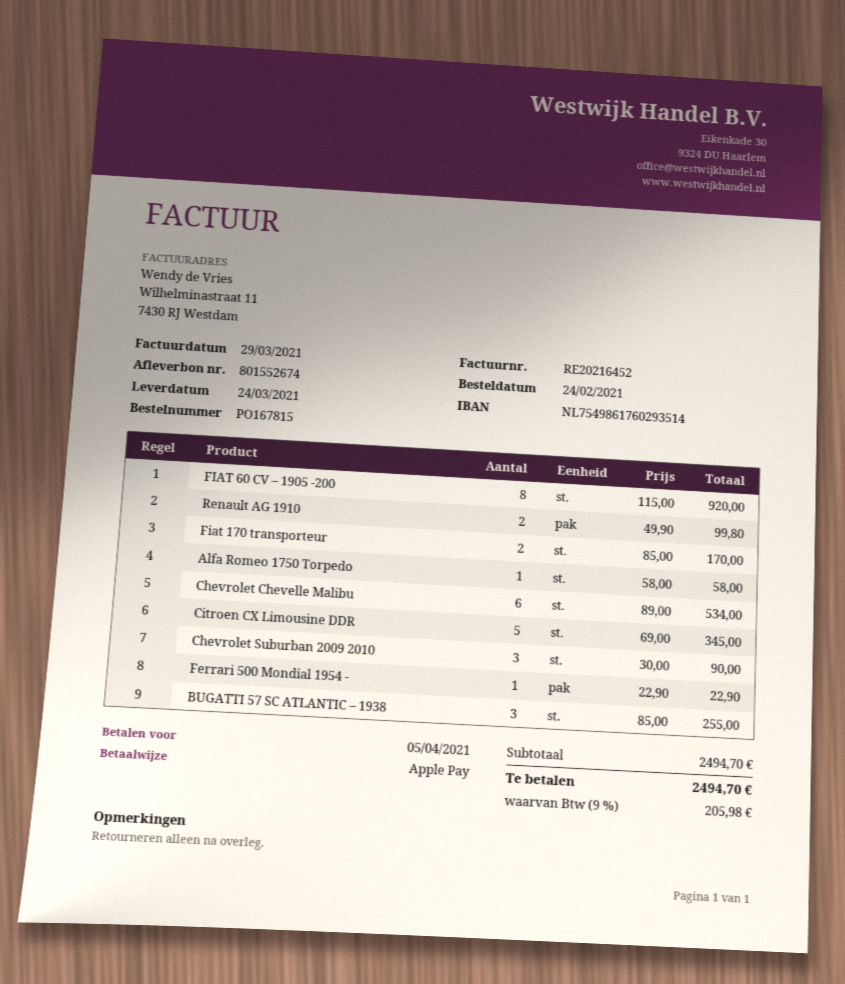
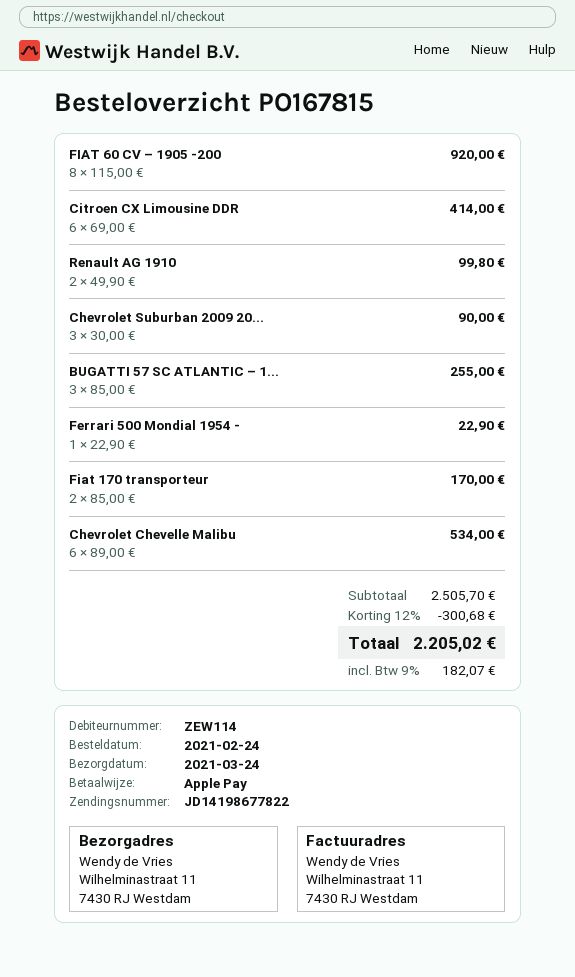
Alfa Romeo 1750 Torpedo: 1 x 58.00 = 58.00 -> none
Citroen CX Limousine DDR: 5 x 69.00 = 345.00 -> 6 x 69.00 = 414.00
subtotal: 2494.70 -> 2505.70
discount: none -> 12% = 300.68
tax: 9% = 205.98 -> 9% = 182.07
total: 2494.70 -> 2205.02

